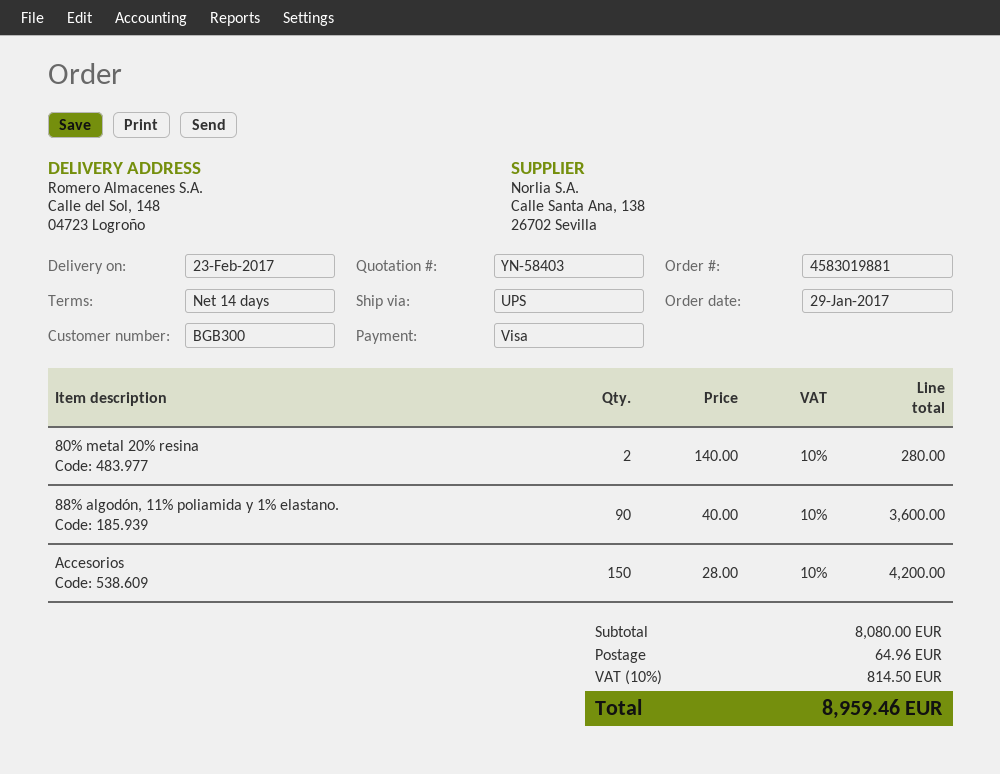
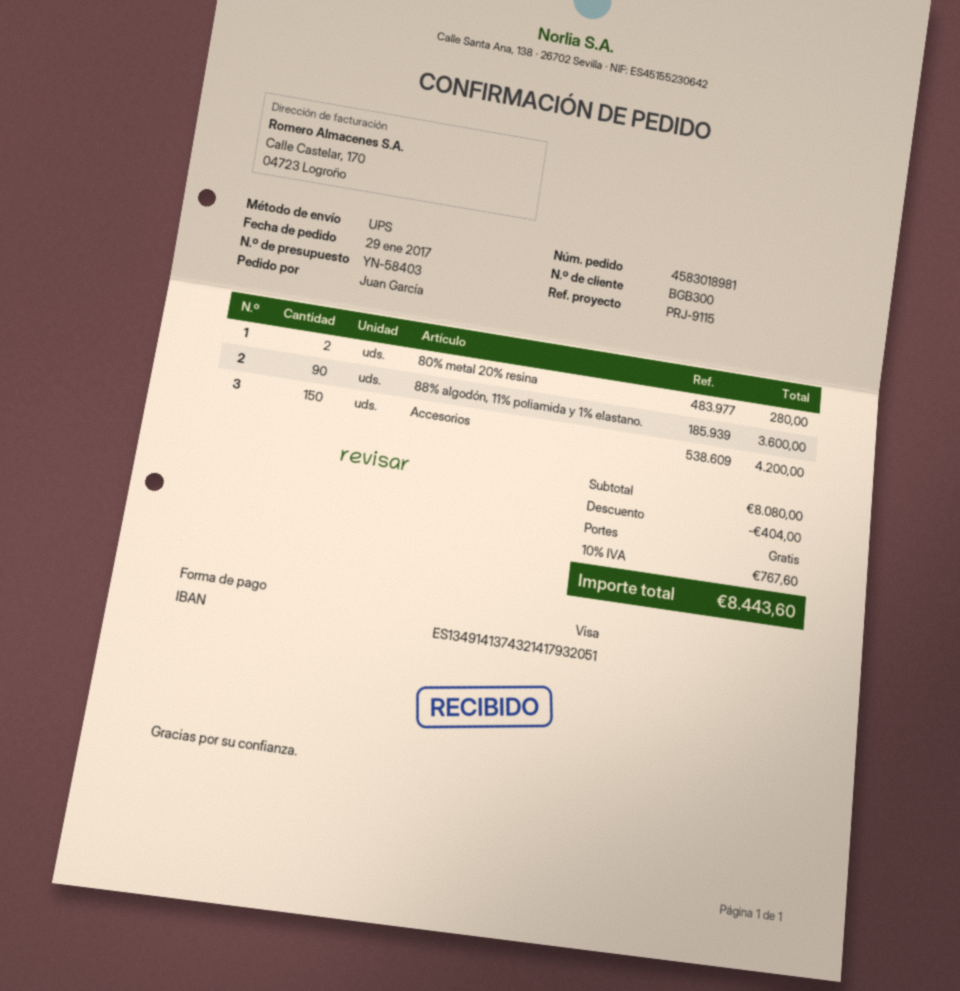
order number: 4583019881 -> 4583018981
discount: none -> 404.00
shipping: 64.96 -> 0.00
tax: 10% = 814.50 -> 10% = 767.60
total: 8959.46 -> 8443.60

